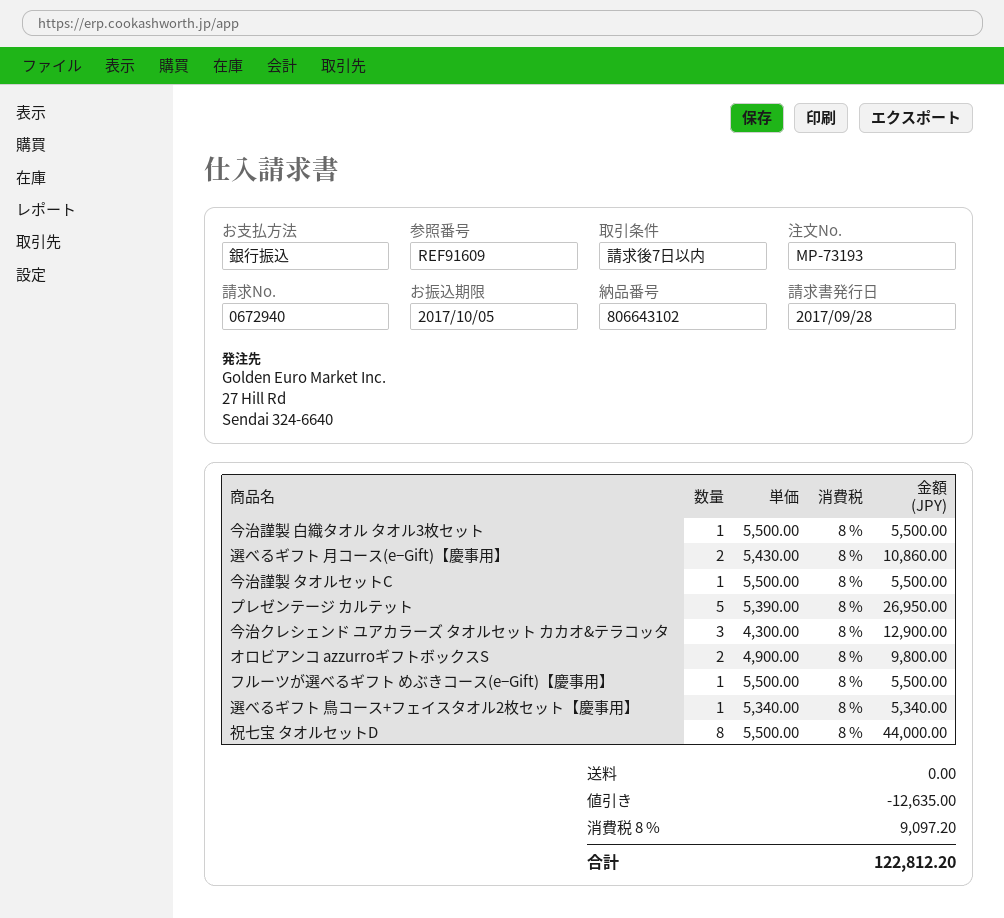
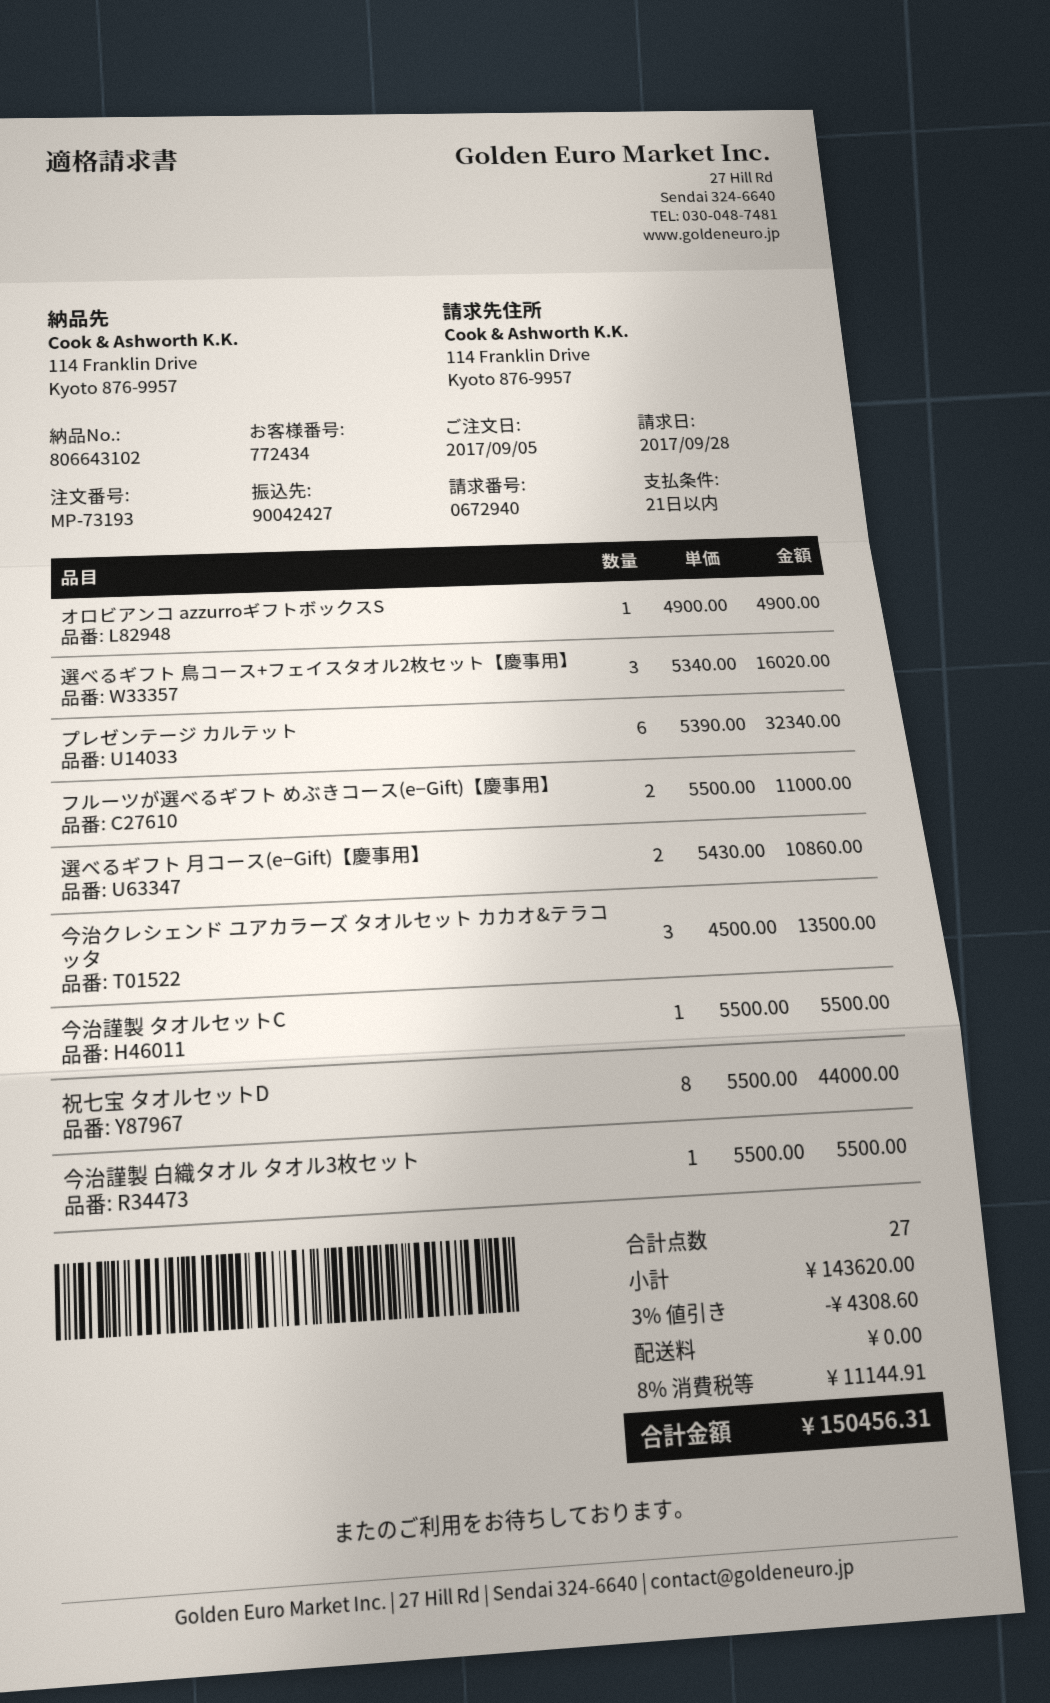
payment terms: 7 days -> 21 days
プレゼンテージ カルテット: 5 x 5390.00 = 26950.00 -> 6 x 5390.00 = 32340.00
今治クレシェンド ユアカラーズ タオルセット カカオ&テラコッタ: 3 x 4300.00 = 12900.00 -> 3 x 4500.00 = 13500.00
オロビアンコ azzurroギフトボックスS: 2 x 4900.00 = 9800.00 -> 1 x 4900.00 = 4900.00
フルーツが選べるギフト めぶきコース(e−Gift)【慶事用】: 1 x 5500.00 = 5500.00 -> 2 x 5500.00 = 11000.00
選べるギフト 鳥コース+フェイスタオル2枚セット【慶事用】: 1 x 5340.00 = 5340.00 -> 3 x 5340.00 = 16020.00
discount: 12635.00 -> 4308.60
tax: 8% = 9097.20 -> 8% = 11144.91
total: 122812.20 -> 150456.31

